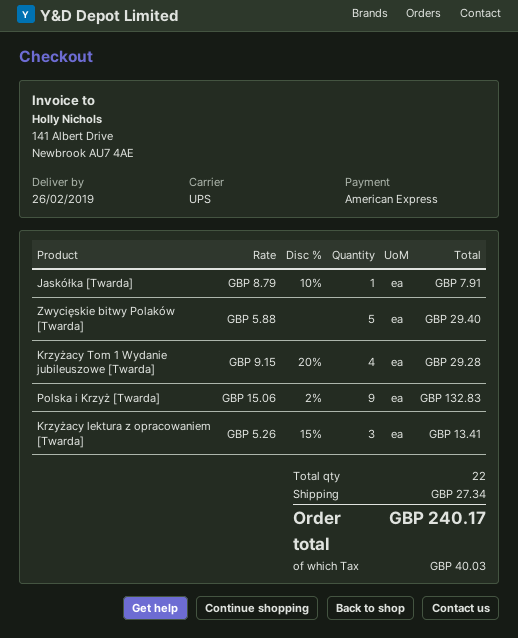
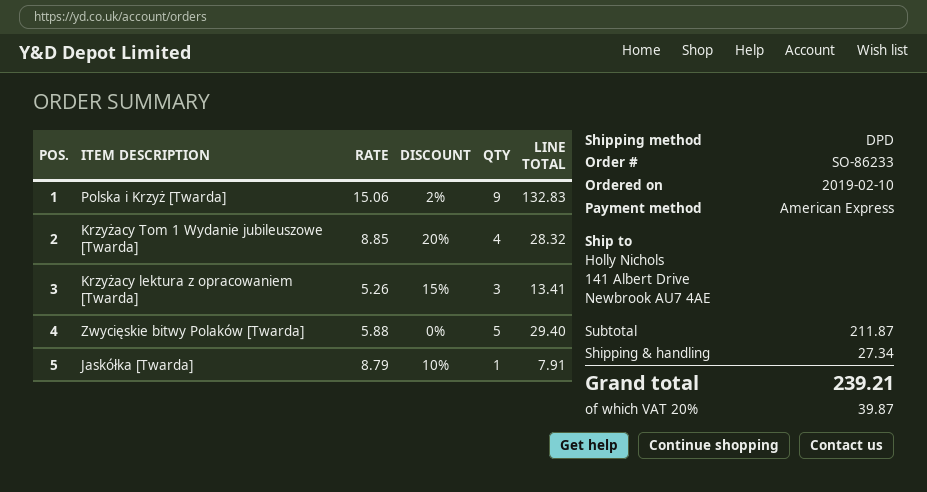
shipping method: UPS -> DPD
Krzyżacy Tom 1 Wydanie jubileuszowe [Twarda]: 4 x 9.15 - 20% = 29.28 -> 4 x 8.85 - 20% = 28.32
tax: 40.03 -> 39.87
total: 240.17 -> 239.21

